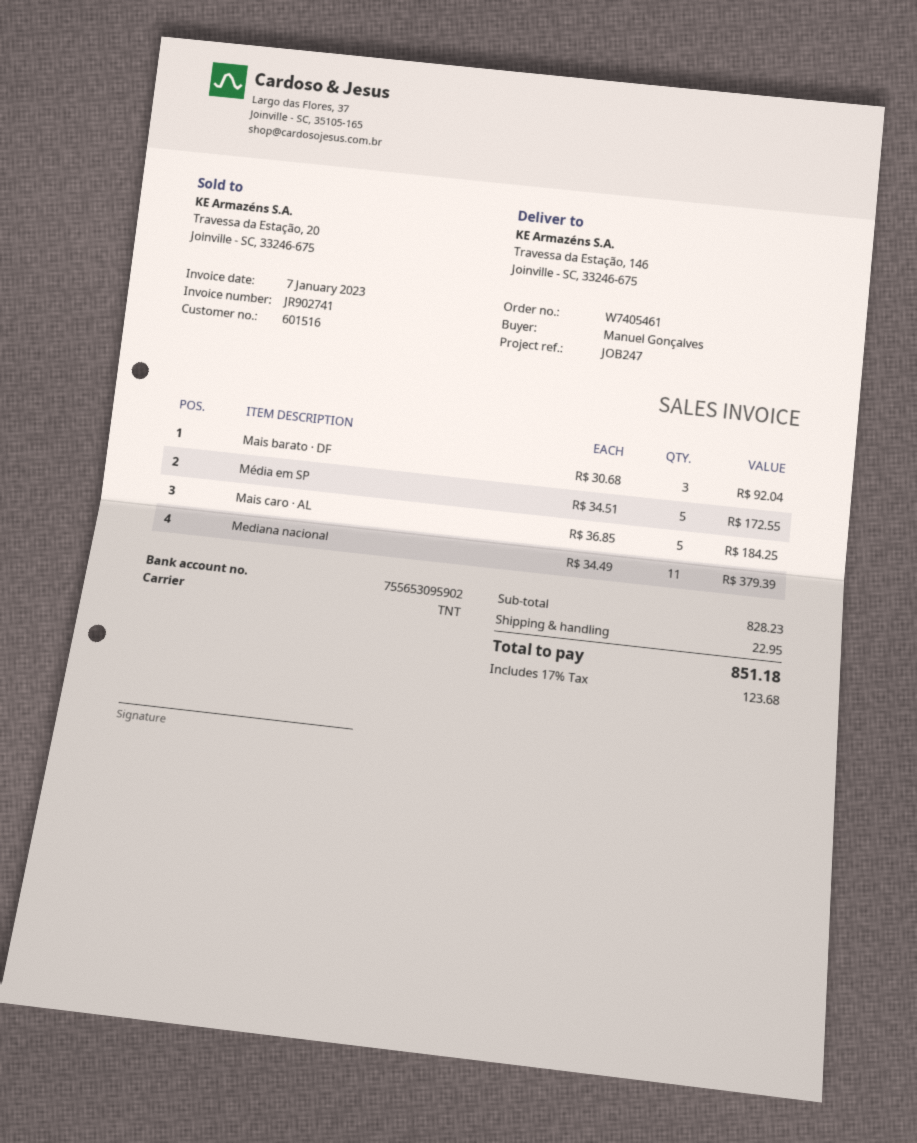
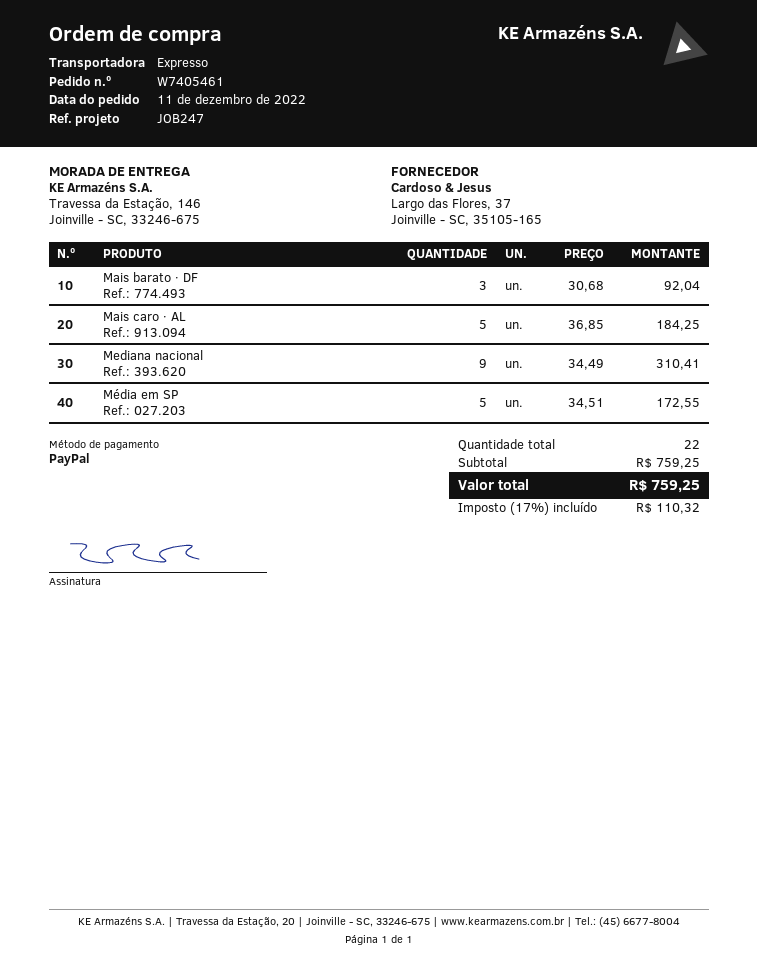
shipping method: TNT -> express
Mediana nacional: 11 x 34.49 = 379.39 -> 9 x 34.49 = 310.41
subtotal: 828.23 -> 759.25
shipping: 22.95 -> none
tax: 17% = 123.68 -> 17% = 110.32
total: 851.18 -> 759.25

